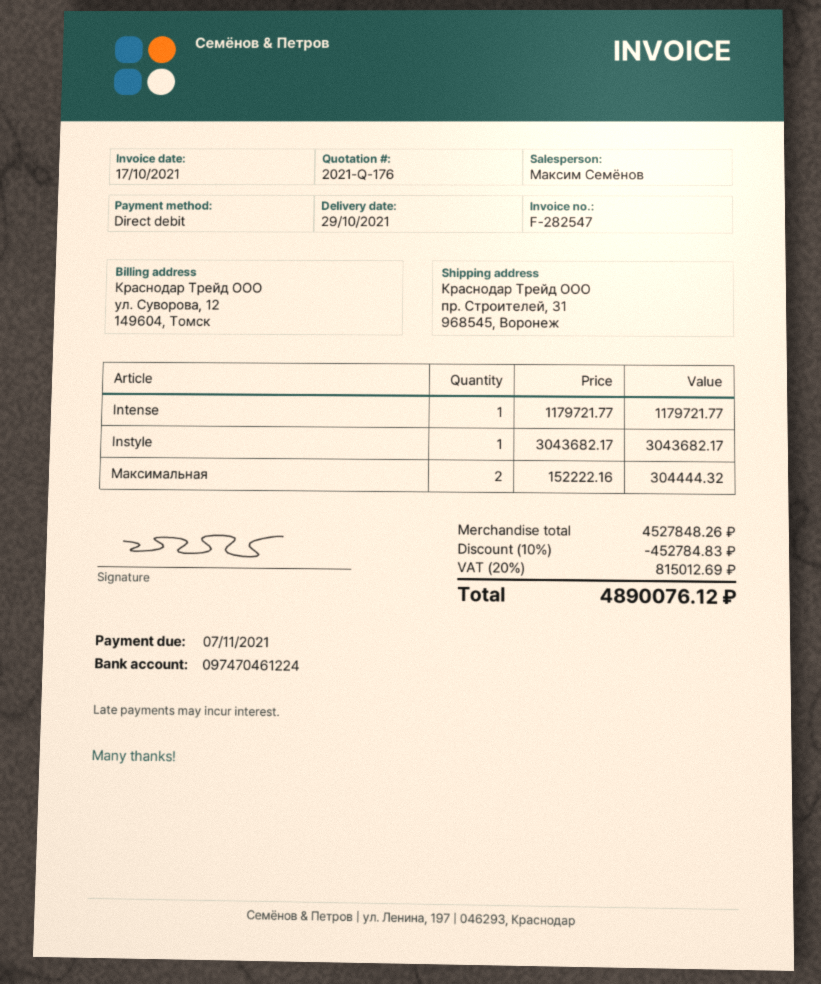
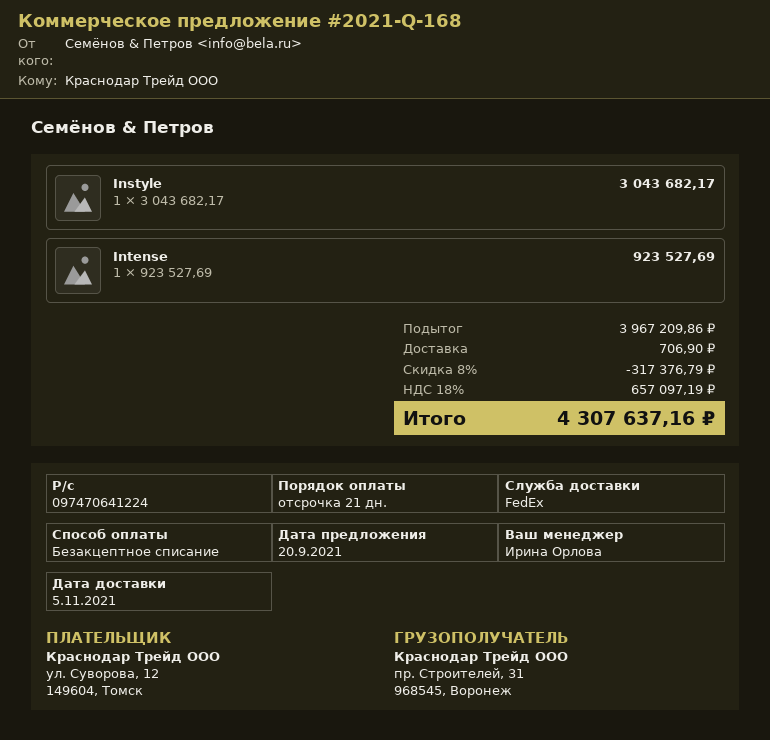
quote number: 2021-Q-176 -> 2021-Q-168
delivery date: 2021-10-29 -> 2021-11-05
sales rep: Максим Семёнов -> Ирина Орлова
bank account: 097470461224 -> 097470641224
Intense: 1 x 1179721.77 = 1179721.77 -> 1 x 923527.69 = 923527.69
Максимальная: 2 x 152222.16 = 304444.32 -> none
subtotal: 4527848.26 -> 3967209.86
discount: 10% = 452784.83 -> 8% = 317376.79
shipping: none -> 706.90
tax: 20% = 815012.69 -> 18% = 657097.19
total: 4890076.12 -> 4307637.16

